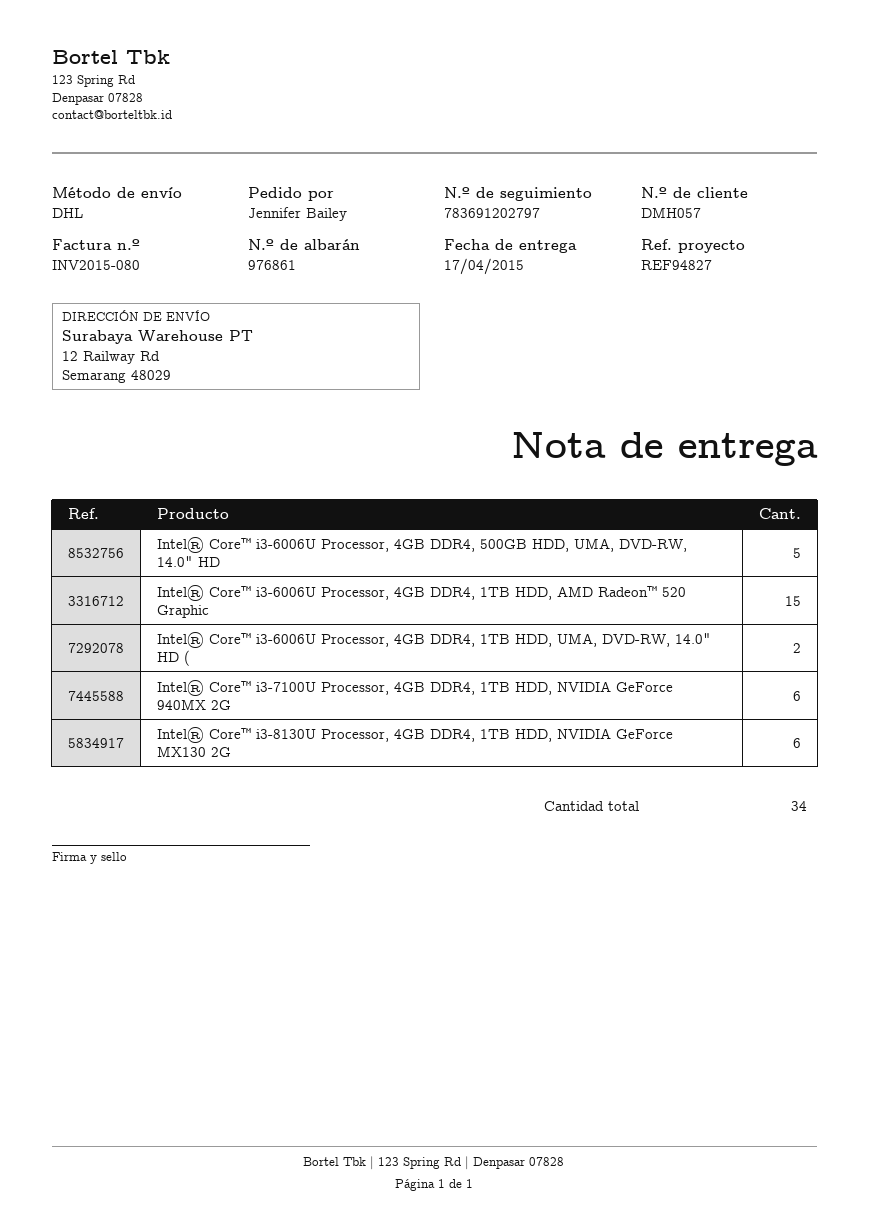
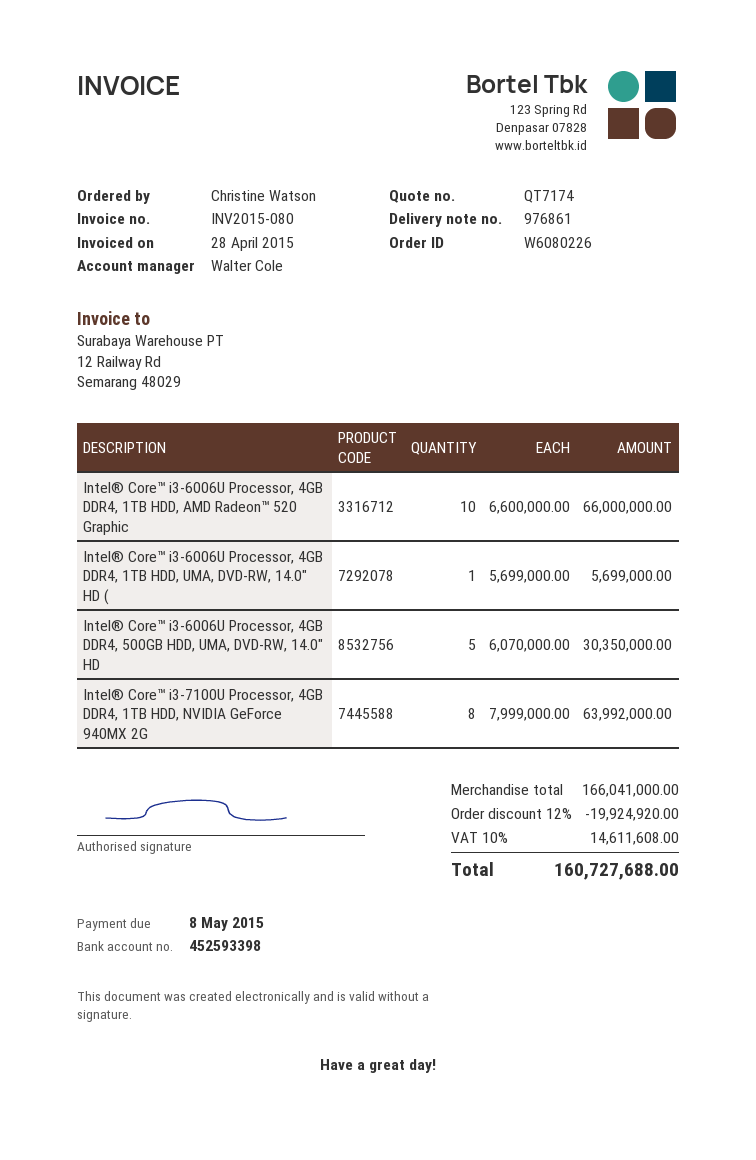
ordered by: Jennifer Bailey -> Christine Watson
Intel® Core™ i3-6006U Processor, 4GB DDR4, 1TB HDD, AMD Radeon™ 520 Graphic: 15 -> 10
Intel® Core™ i3-6006U Processor, 4GB DDR4, 1TB HDD, UMA, DVD-RW, 14.0" HD (: 2 -> 1
Intel® Core™ i3-7100U Processor, 4GB DDR4, 1TB HDD, NVIDIA GeForce 940MX 2G: 6 -> 8
Intel® Core™ i3-8130U Processor, 4GB DDR4, 1TB HDD, NVIDIA GeForce MX130 2G: 6 -> none

